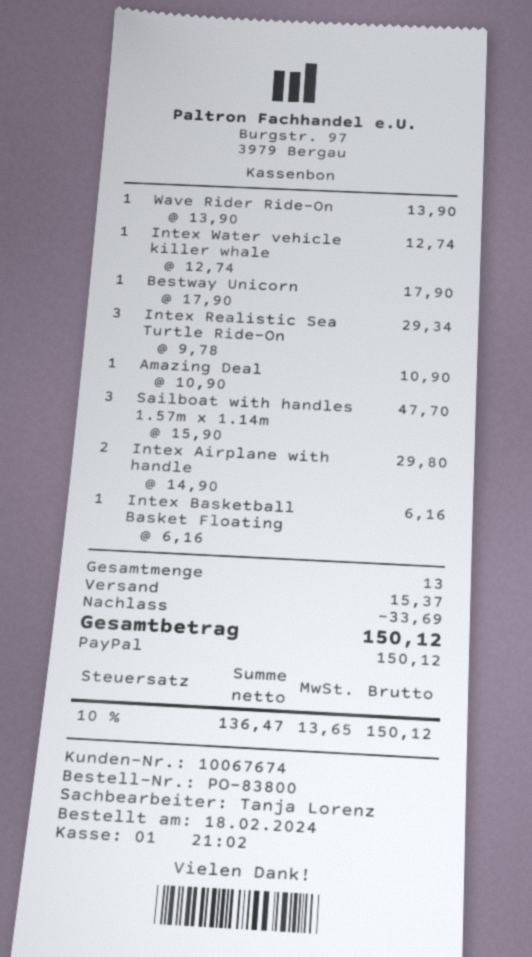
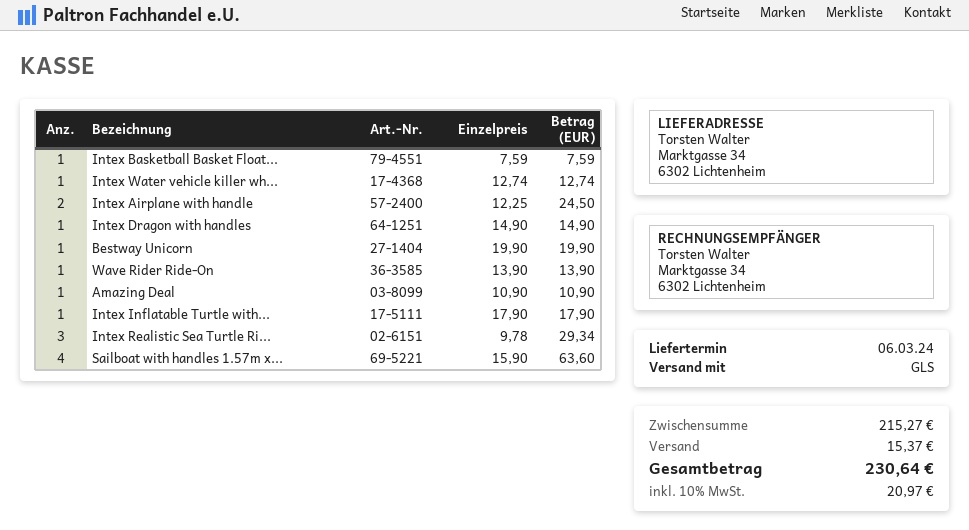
Bestway Unicorn: 1 x 17.90 = 17.90 -> 1 x 19.90 = 19.90
Sailboat with handles 1.57m x 1.14m: 3 x 15.90 = 47.70 -> 4 x 15.90 = 63.60
Intex Airplane with handle: 2 x 14.90 = 29.80 -> 2 x 12.25 = 24.50
Intex Basketball Basket Floating: 1 x 6.16 = 6.16 -> 1 x 7.59 = 7.59
Intex Dragon with handles: none -> 1 x 14.90 = 14.90
Intex Inflatable Turtle with...: none -> 1 x 17.90 = 17.90
discount: 33.69 -> none
tax: 10% = 13.65 -> 10% = 20.97
total: 150.12 -> 230.64

